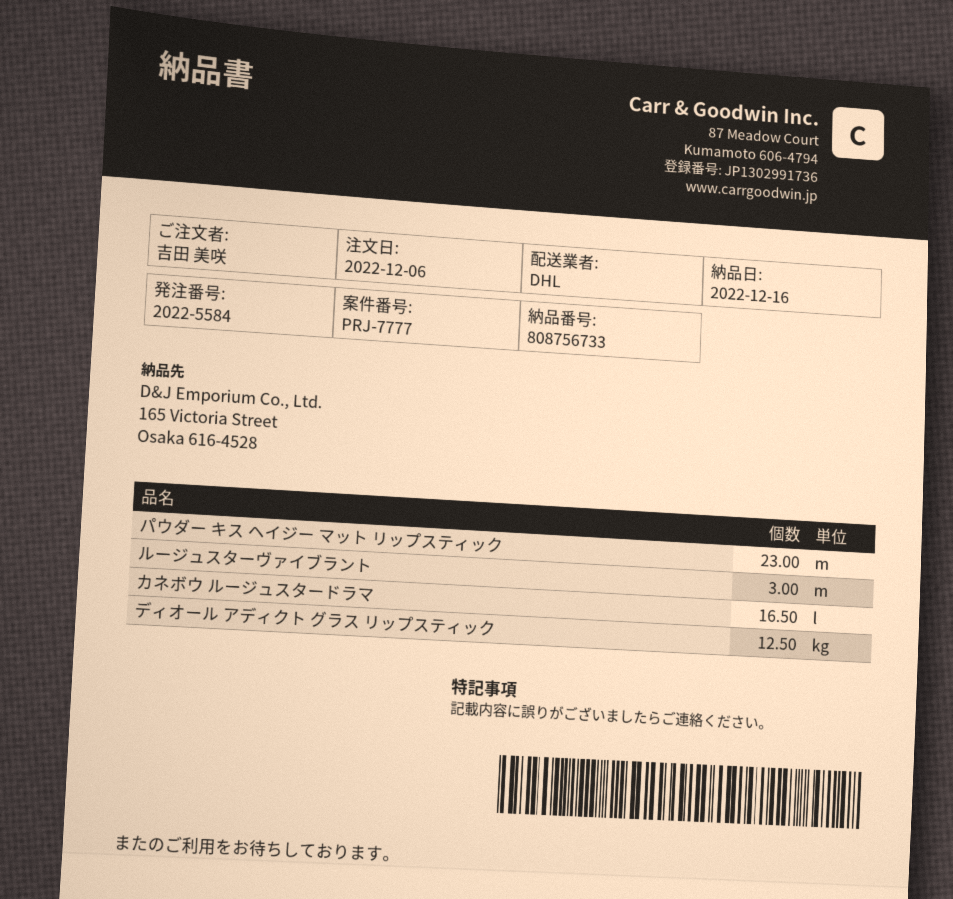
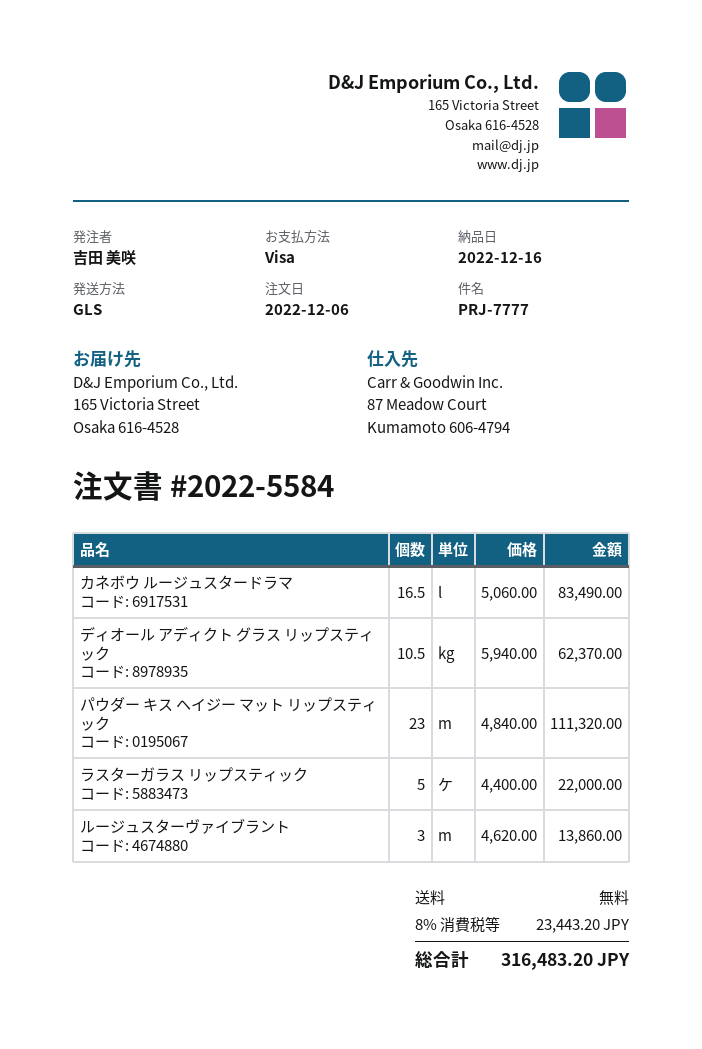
shipping method: DHL -> GLS
ディオール アディクト グラス リップスティック: 12.5 -> 10.5
ラスターガラス リップスティック: none -> 5

